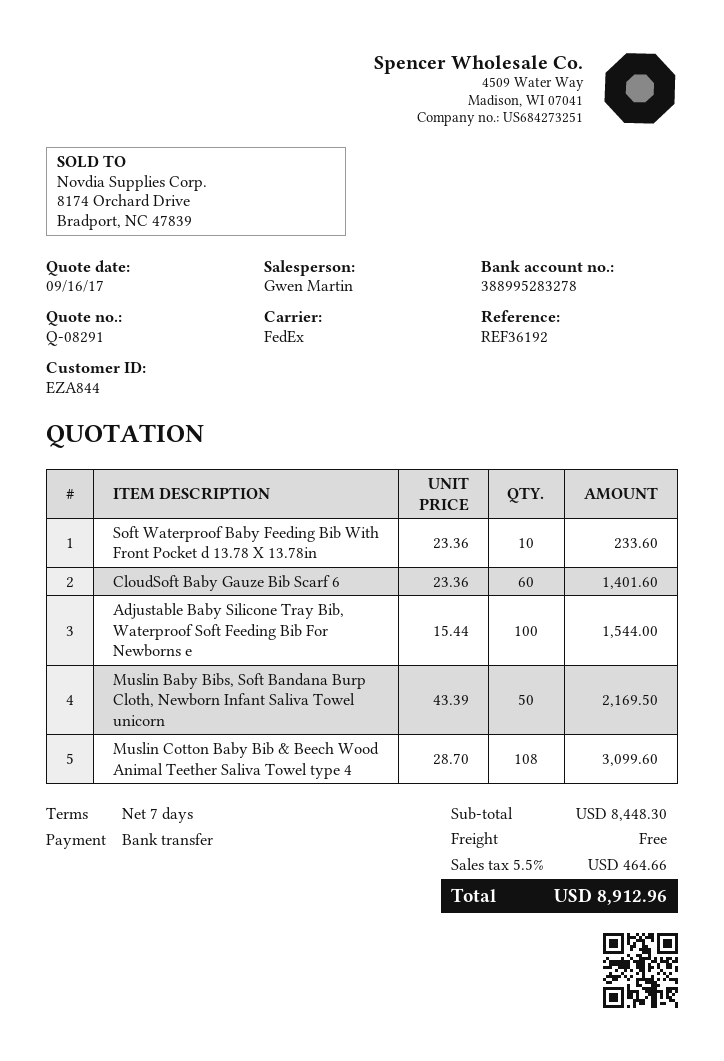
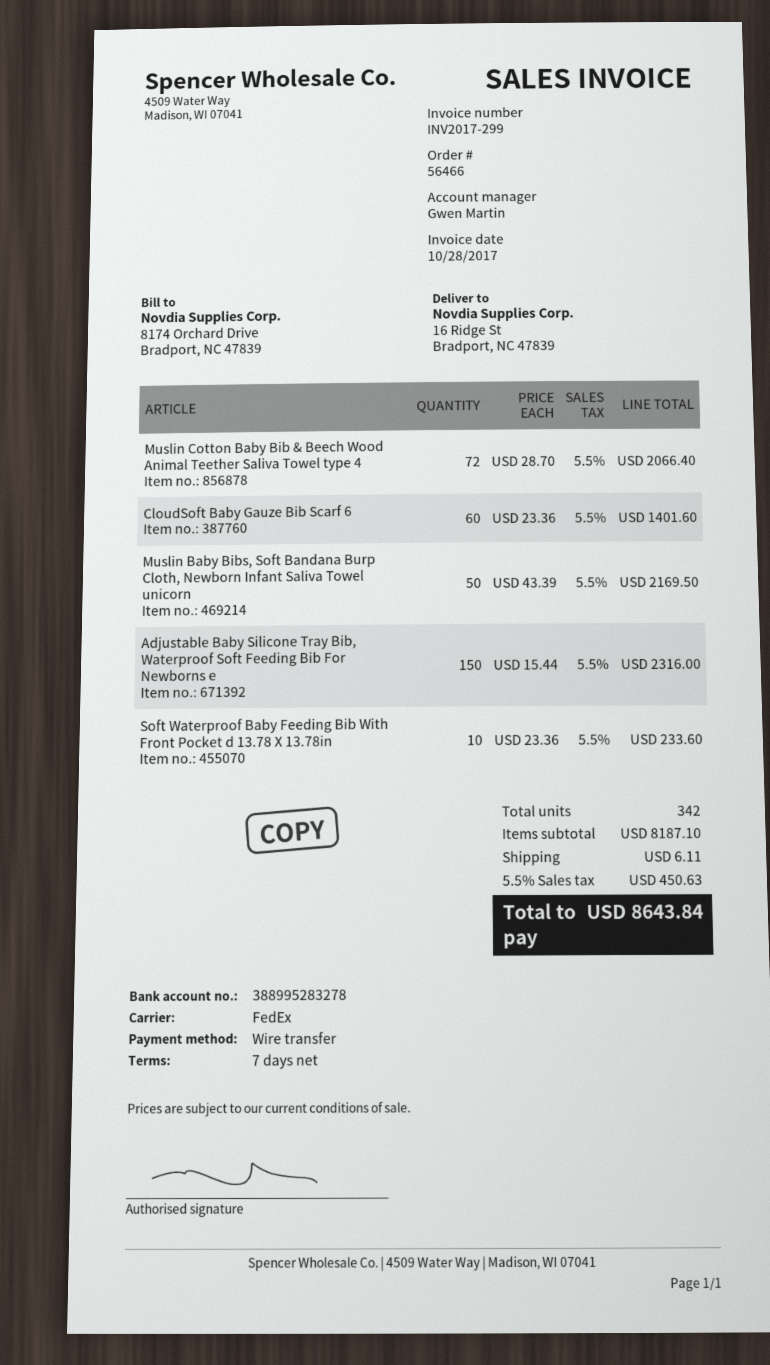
Adjustable Baby Silicone Tray Bib, Waterproof Soft Feeding Bib For Newborns e: 100 x 15.44 = 1544.00 -> 150 x 15.44 = 2316.00
Muslin Cotton Baby Bib & Beech Wood Animal Teether Saliva Towel type 4: 108 x 28.70 = 3099.60 -> 72 x 28.70 = 2066.40
subtotal: 8448.30 -> 8187.10
shipping: 0.00 -> 6.11
tax: 5.5% = 464.66 -> 5.5% = 450.63
total: 8912.96 -> 8643.84

